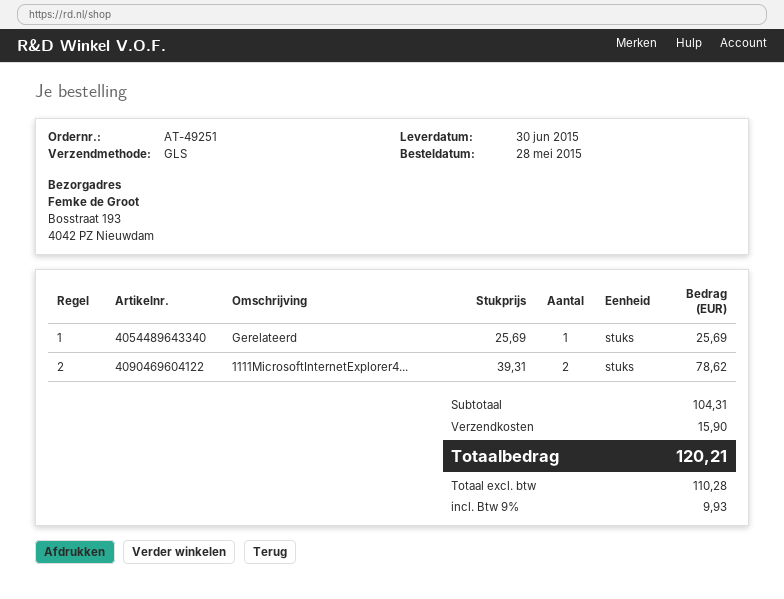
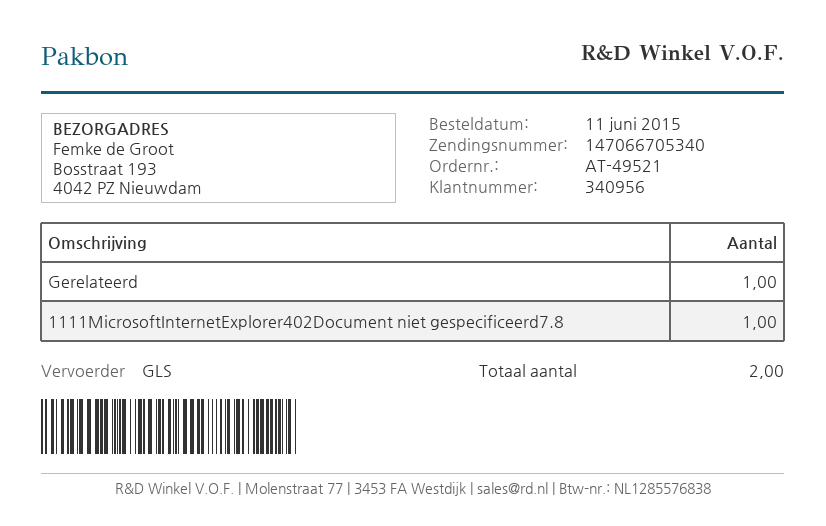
order number: AT-49251 -> AT-49521
order date: 2015-05-28 -> 2015-06-11
1111MicrosoftInternetExplorer4...: 2 -> 1

